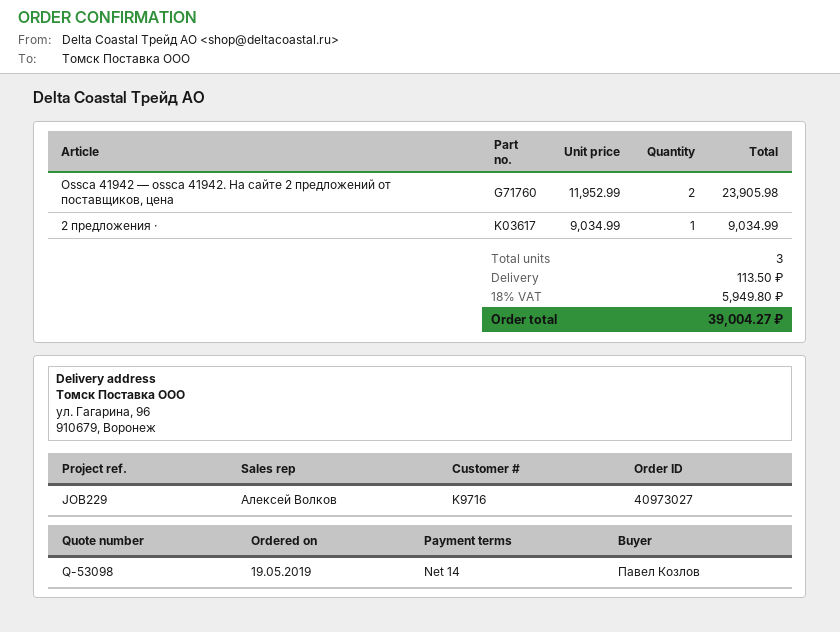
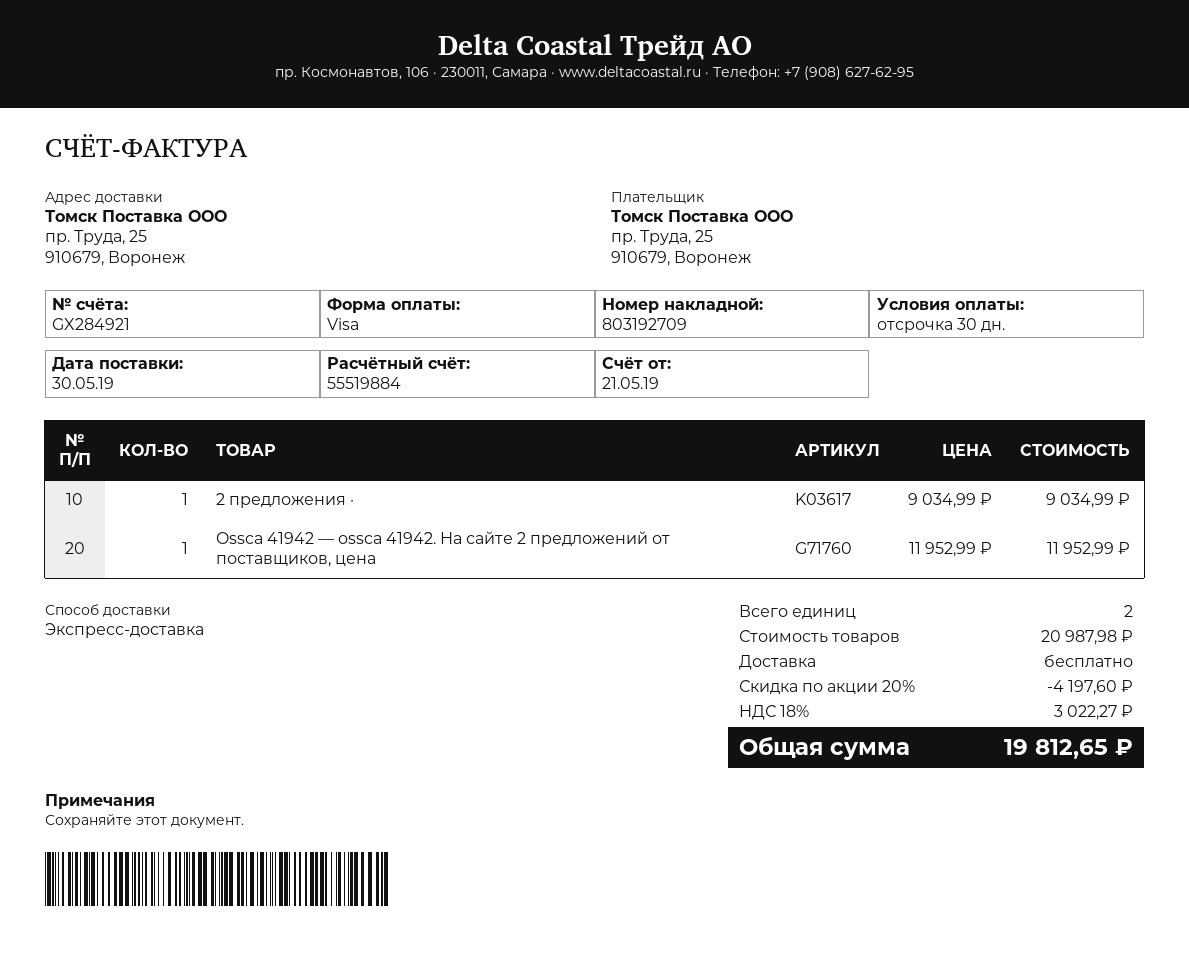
payment terms: 14 days -> 30 days
ship to: ул. Гагарина, 96, 910679, Воронеж -> пр. Труда, 25, 910679, Воронеж
Ossca 41942 — ossca 41942. На сайте 2 предложений от поставщиков, цена: 2 x 11952.99 = 23905.98 -> 1 x 11952.99 = 11952.99
total quantity: 3 -> 2
discount: none -> 20% = 4197.60
shipping: 113.50 -> 0.00
tax: 18% = 5949.80 -> 18% = 3022.27
total: 39004.27 -> 19812.65

